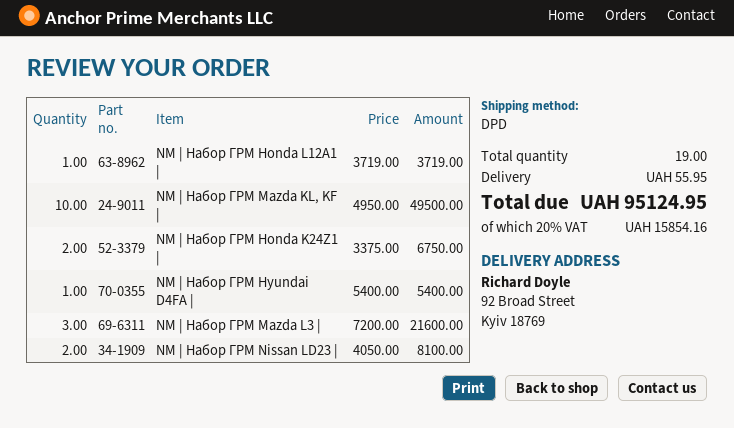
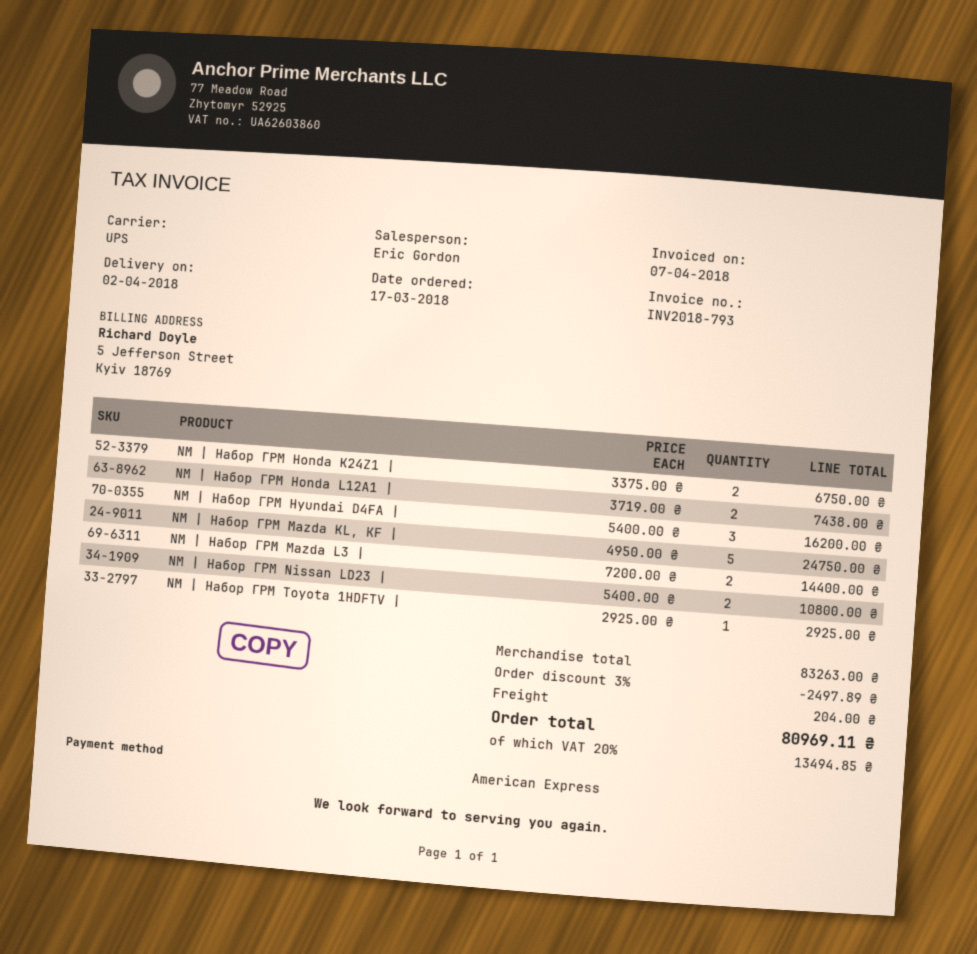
shipping method: DPD -> UPS
NM | Набор ГРМ Honda L12A1 |: 1 x 3719.00 = 3719.00 -> 2 x 3719.00 = 7438.00
NM | Набор ГРМ Mazda KL, KF |: 10 x 4950.00 = 49500.00 -> 5 x 4950.00 = 24750.00
NM | Набор ГРМ Hyundai D4FA |: 1 x 5400.00 = 5400.00 -> 3 x 5400.00 = 16200.00
NM | Набор ГРМ Mazda L3 |: 3 x 7200.00 = 21600.00 -> 2 x 7200.00 = 14400.00
NM | Набор ГРМ Nissan LD23 |: 2 x 4050.00 = 8100.00 -> 2 x 5400.00 = 10800.00
NM | Набор ГРМ Toyota 1HDFTV |: none -> 1 x 2925.00 = 2925.00
discount: none -> 3% = 2497.89
shipping: 55.95 -> 204.00
tax: 20% = 15854.16 -> 20% = 13494.85
total: 95124.95 -> 80969.11

